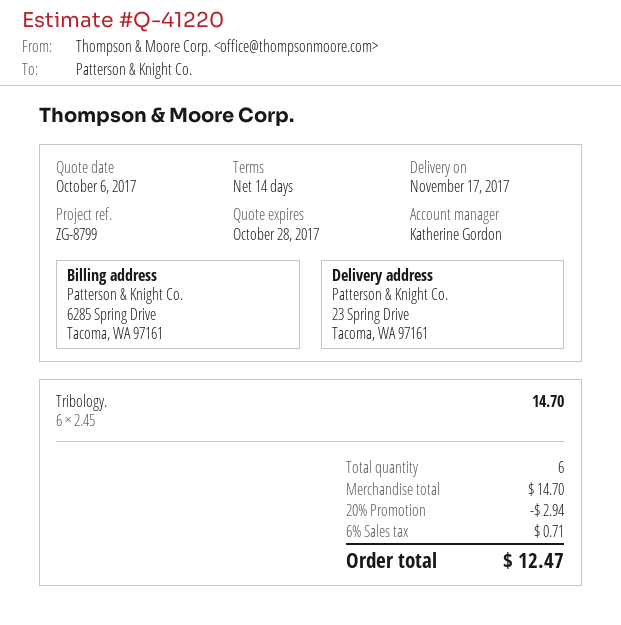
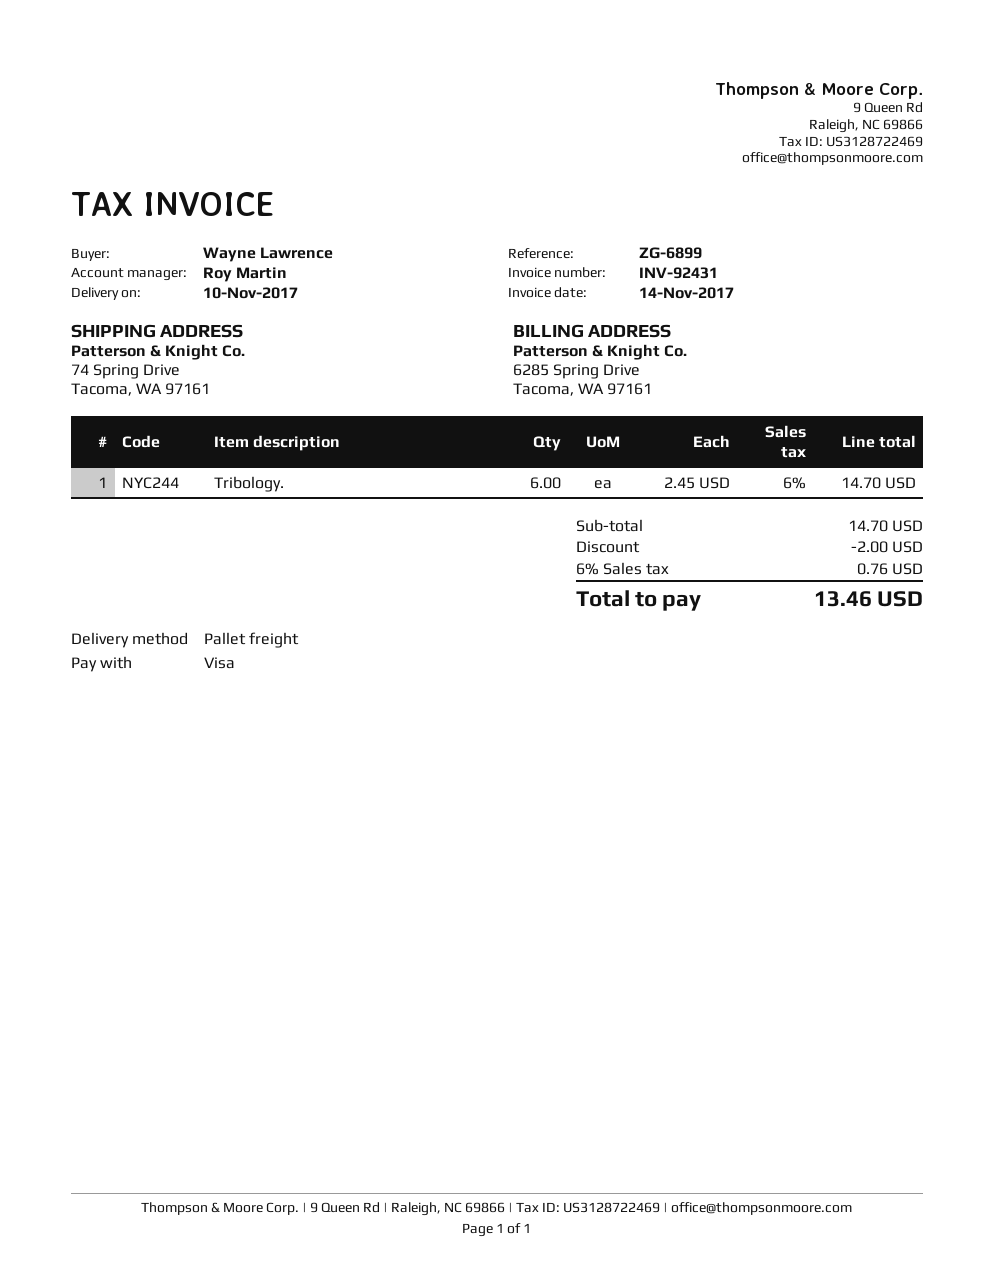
delivery date: 2017-11-17 -> 2017-11-10
reference: ZG-8799 -> ZG-6899
sales rep: Katherine Gordon -> Roy Martin
ship to: 23 Spring Drive, Tacoma, WA 97161 -> 74 Spring Drive, Tacoma, WA 97161
discount: 2.94 -> 2.00
tax: 6% = 0.71 -> 6% = 0.76
total: 12.47 -> 13.46

